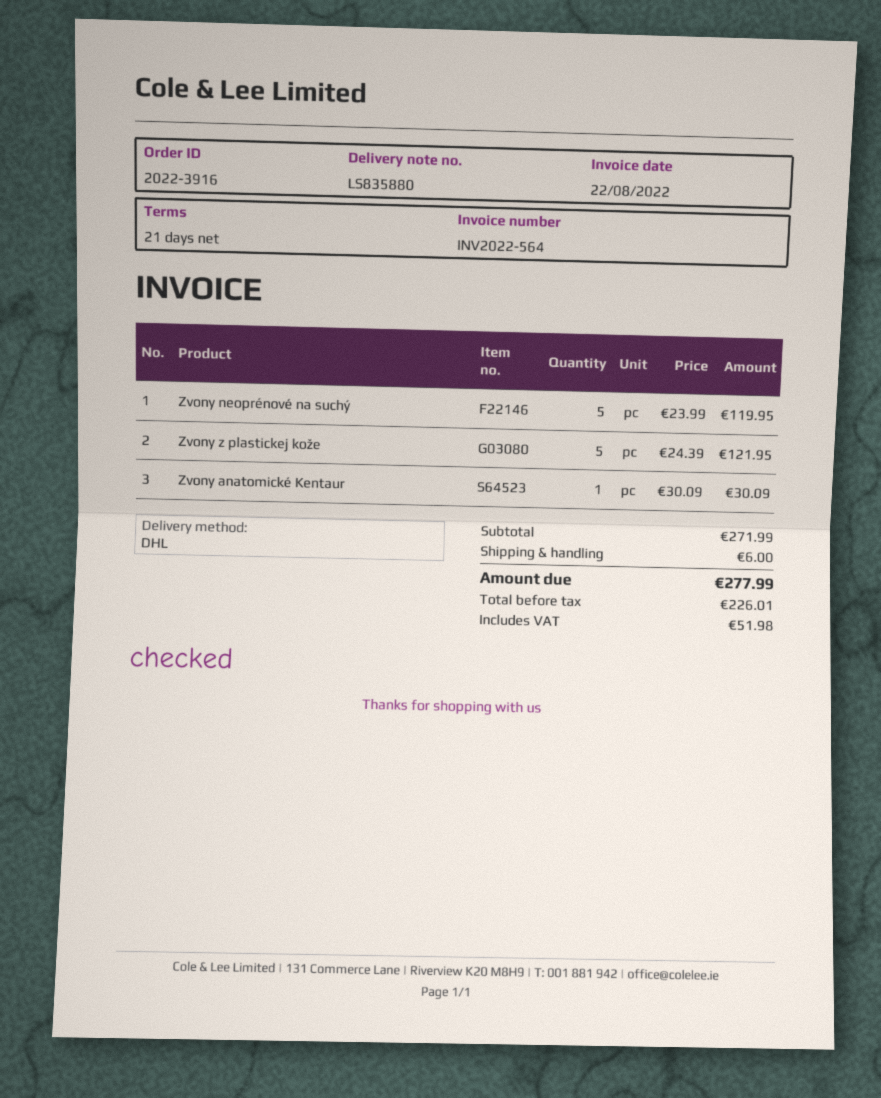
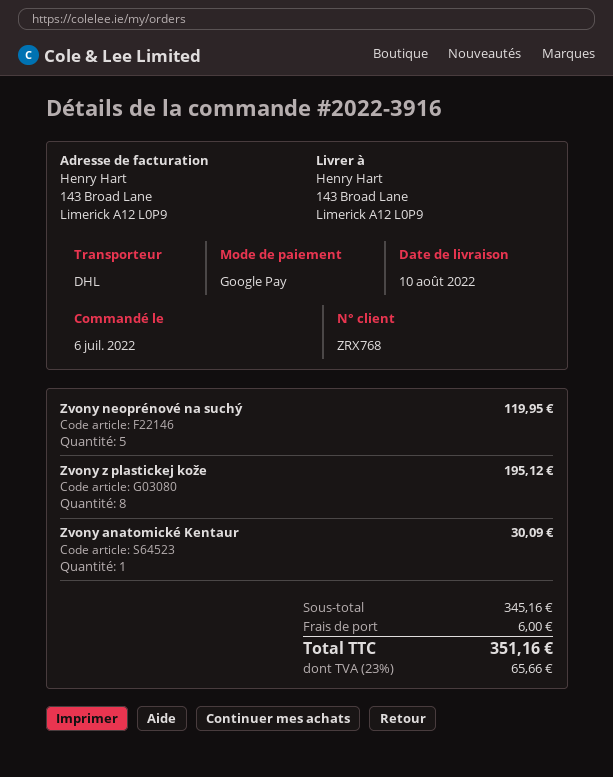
Zvony z plastickej kože: 5 for 121.95 -> 8 for 195.12
subtotal: 271.99 -> 345.16
tax: 51.98 -> 65.66
total: 277.99 -> 351.16

